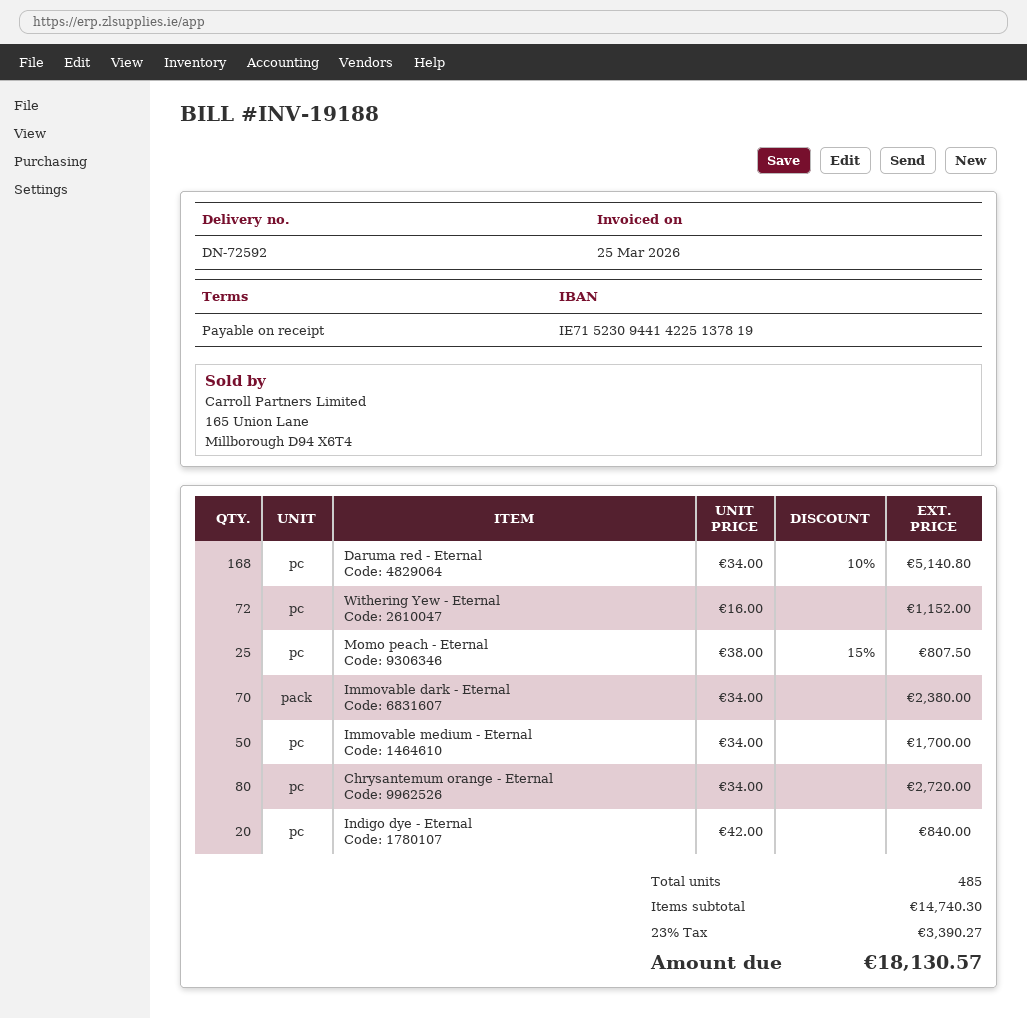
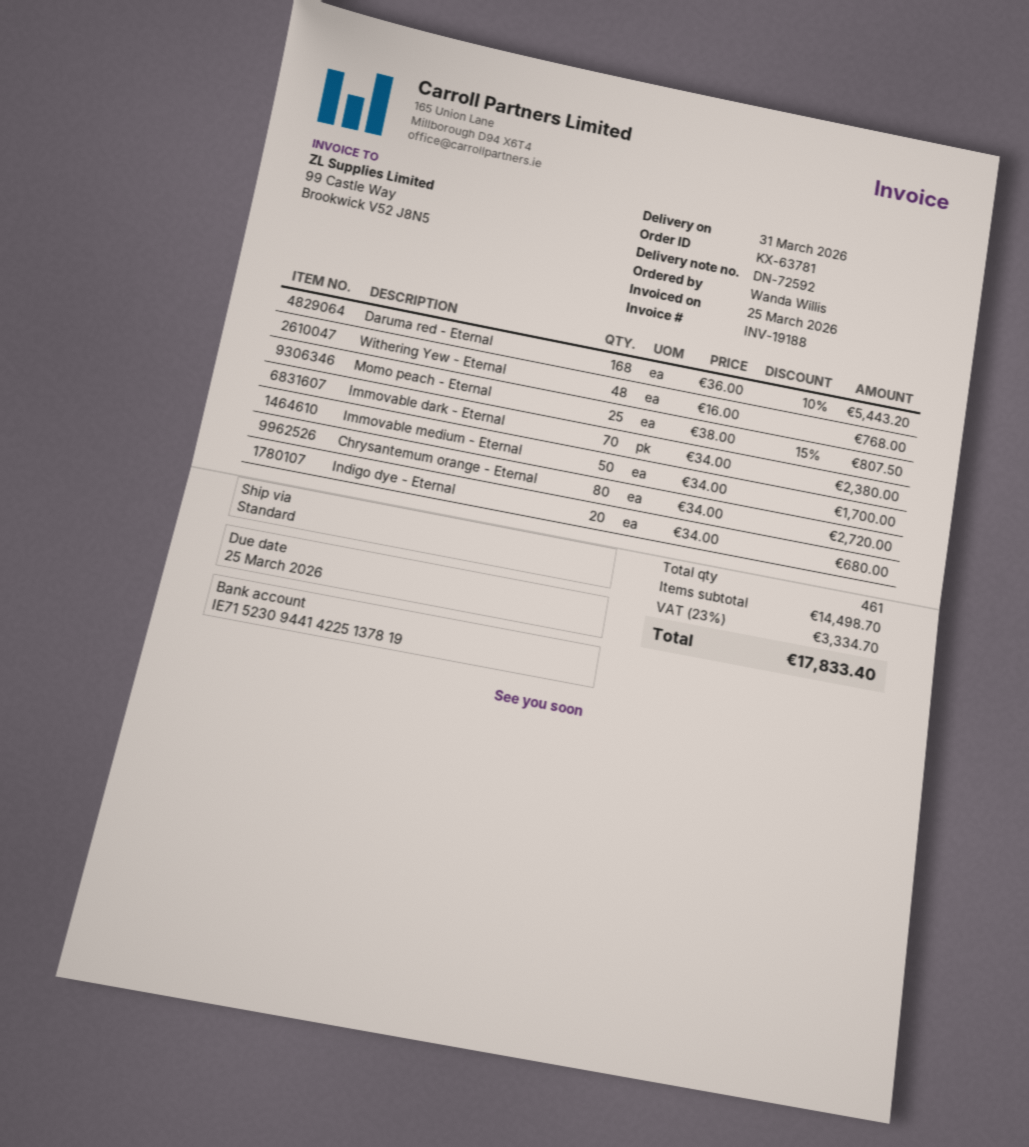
Daruma red - Eternal: 168 x 34.00 - 10% = 5140.80 -> 168 x 36.00 - 10% = 5443.20
Withering Yew - Eternal: 72 x 16.00 = 1152.00 -> 48 x 16.00 = 768.00
Indigo dye - Eternal: 20 x 42.00 = 840.00 -> 20 x 34.00 = 680.00
total quantity: 485 -> 461
subtotal: 14740.30 -> 14498.70
tax: 23% = 3390.27 -> 23% = 3334.70
total: 18130.57 -> 17833.40

